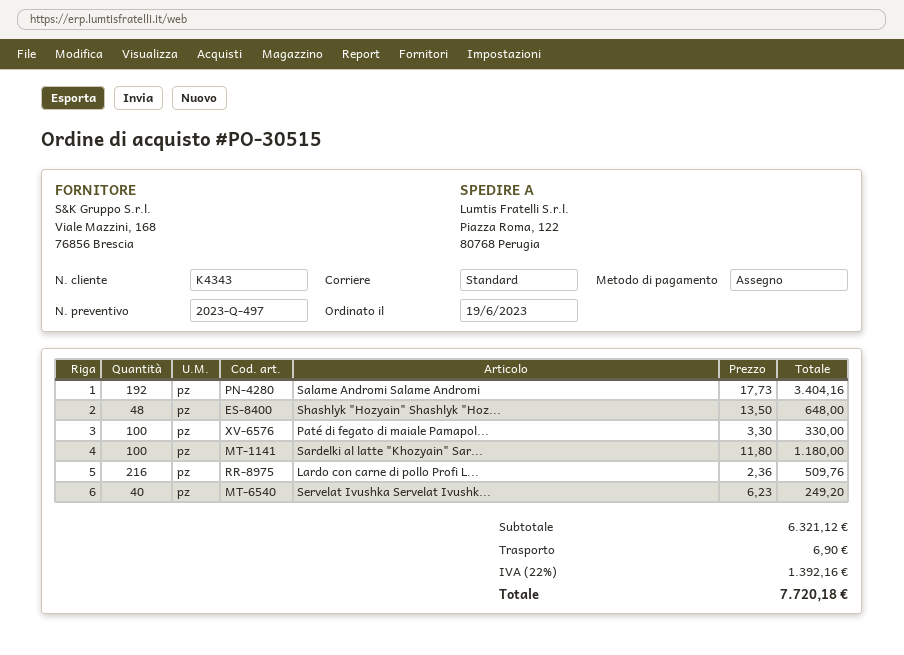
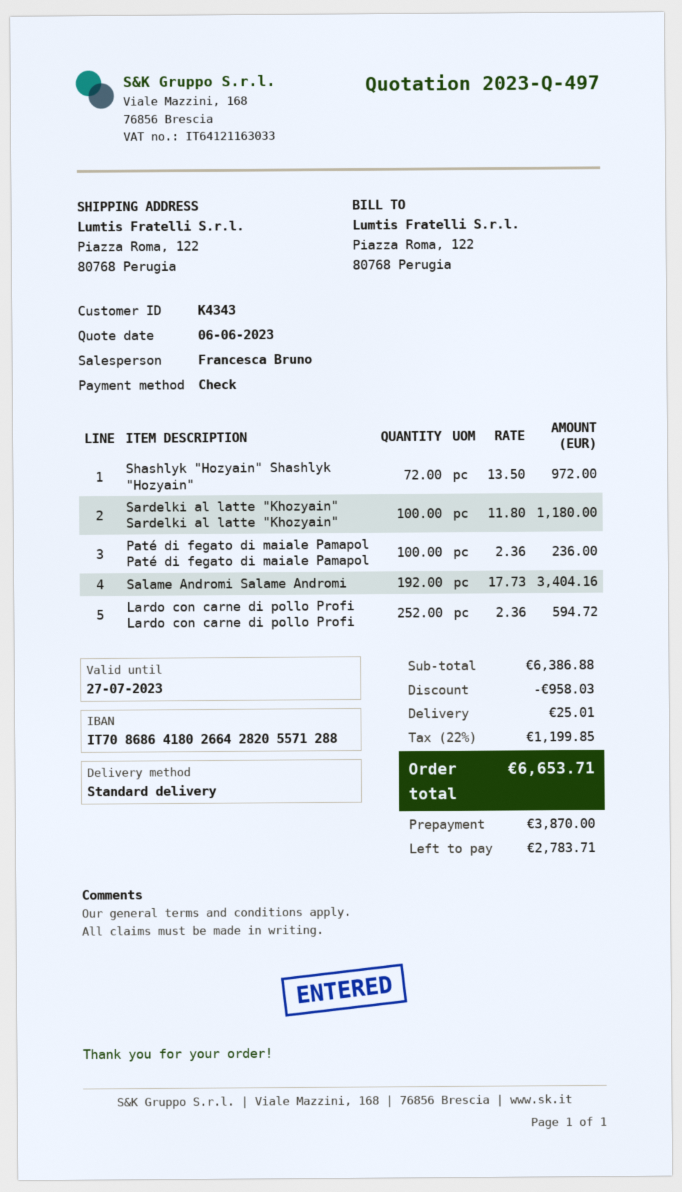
Shashlyk "Hozyain" Shashlyk "Hoz...: 48 x 13.50 = 648.00 -> 72 x 13.50 = 972.00
Paté di fegato di maiale Pamapol...: 100 x 3.30 = 330.00 -> 100 x 2.36 = 236.00
Lardo con carne di pollo Profi L...: 216 x 2.36 = 509.76 -> 252 x 2.36 = 594.72
Servelat Ivushka Servelat Ivushk...: 40 x 6.23 = 249.20 -> none
subtotal: 6321.12 -> 6386.88
discount: none -> 958.03
shipping: 6.90 -> 25.01
tax: 22% = 1392.16 -> 22% = 1199.85
total: 7720.18 -> 6653.71

